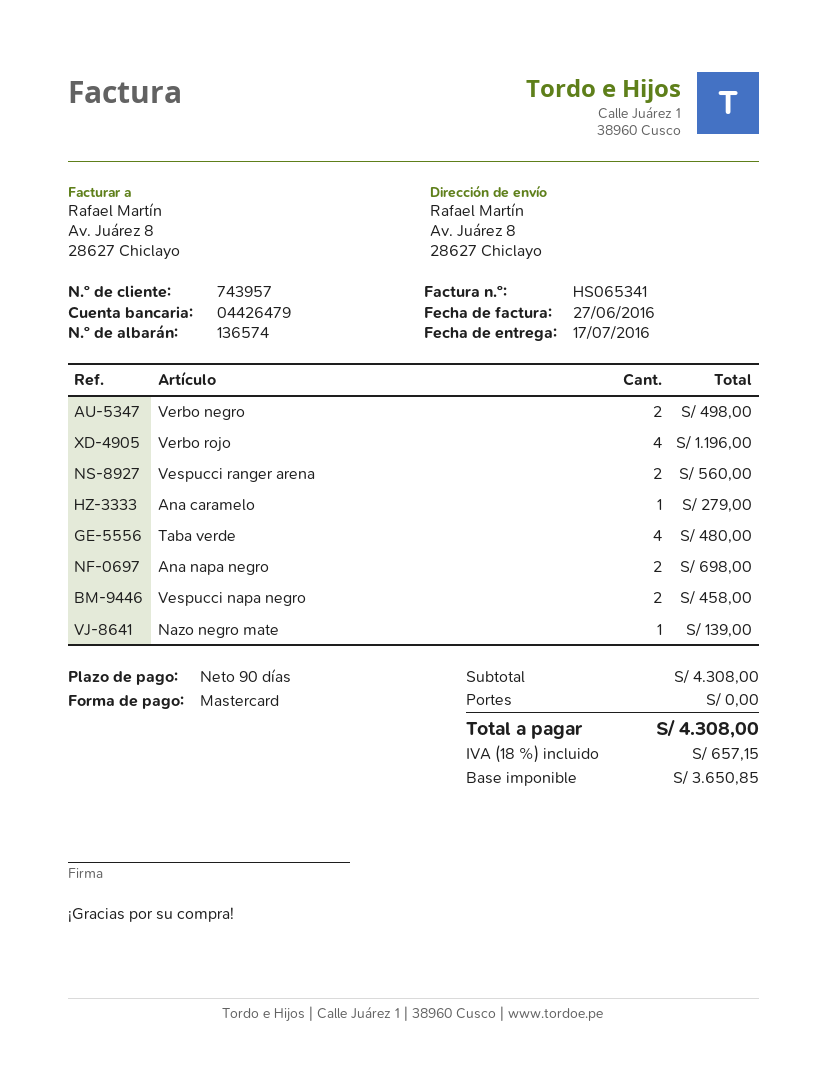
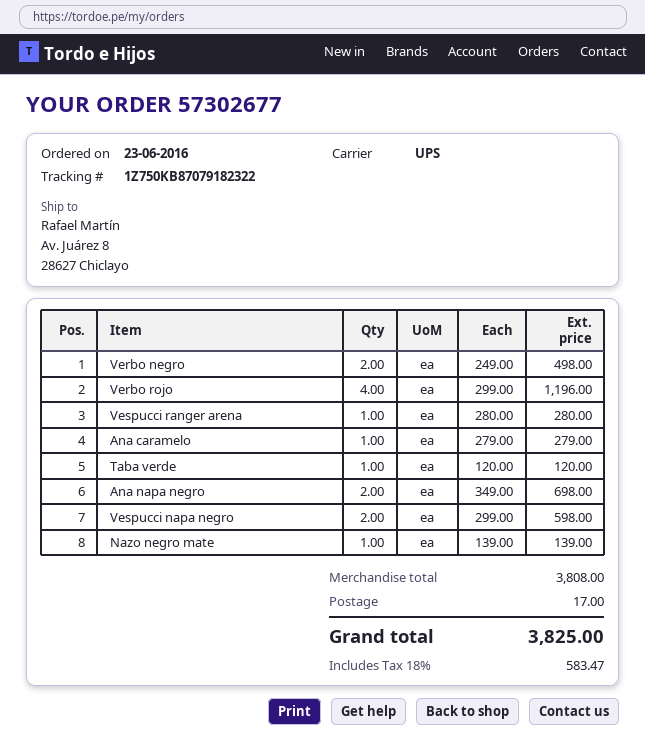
Vespucci ranger arena: 2 for 560.00 -> 1 for 280.00
Taba verde: 4 for 480.00 -> 1 for 120.00
Vespucci napa negro: 2 for 458.00 -> 2 for 598.00
subtotal: 4308.00 -> 3808.00
shipping: 0.00 -> 17.00
tax: 18% = 657.15 -> 18% = 583.47
total: 4308.00 -> 3825.00

